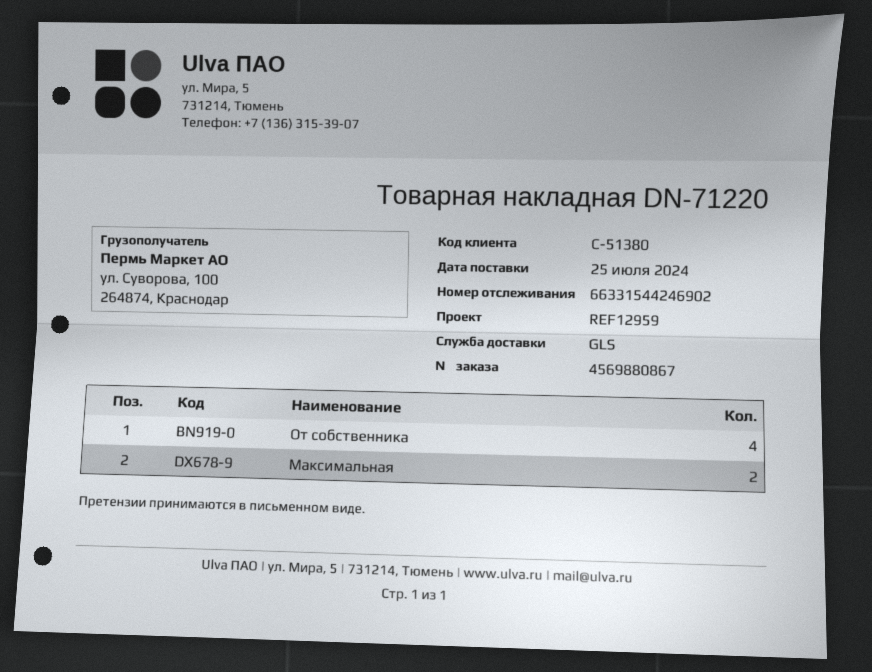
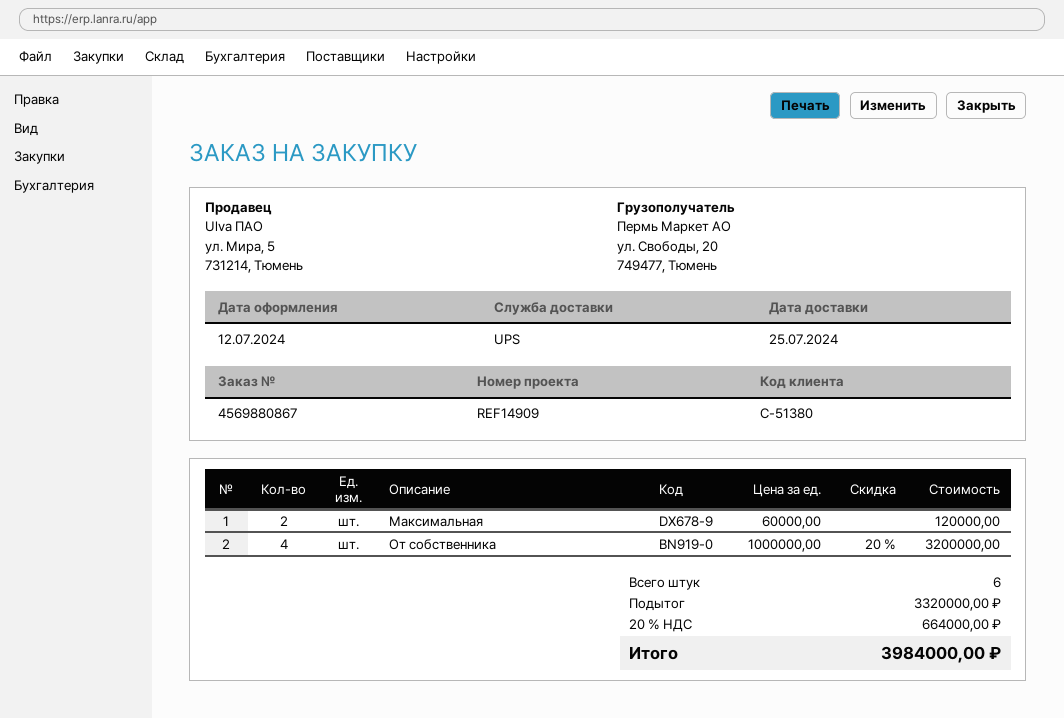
reference: REF12959 -> REF14909
shipping method: GLS -> UPS
ship to: ул. Суворова, 100, 264874, Краснодар -> ул. Свободы, 20, 749477, Тюмень

